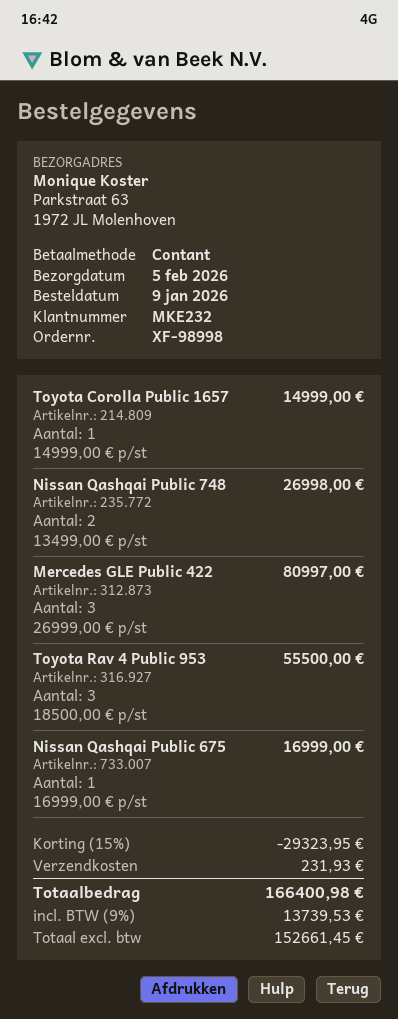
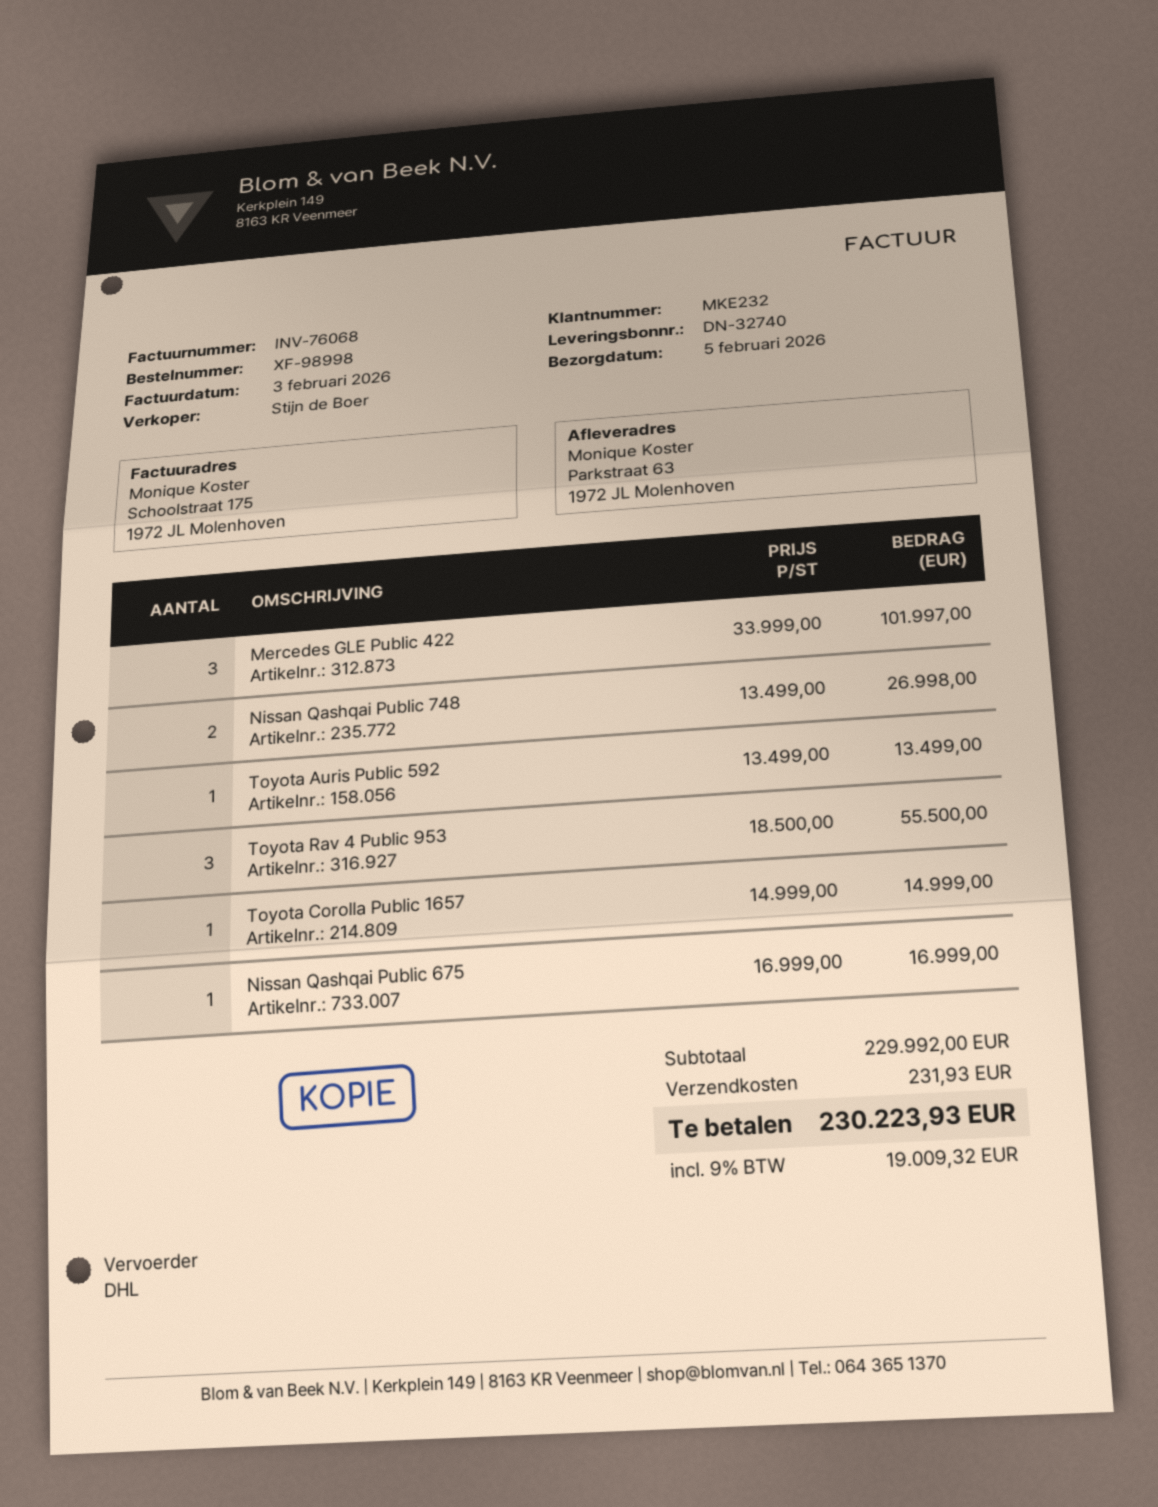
Mercedes GLE Public 422: 3 x 26999.00 = 80997.00 -> 3 x 33999.00 = 101997.00
Toyota Auris Public 592: none -> 1 x 13499.00 = 13499.00
discount: 15% = 29323.95 -> none
tax: 9% = 13739.53 -> 9% = 19009.32
total: 166400.98 -> 230223.93

